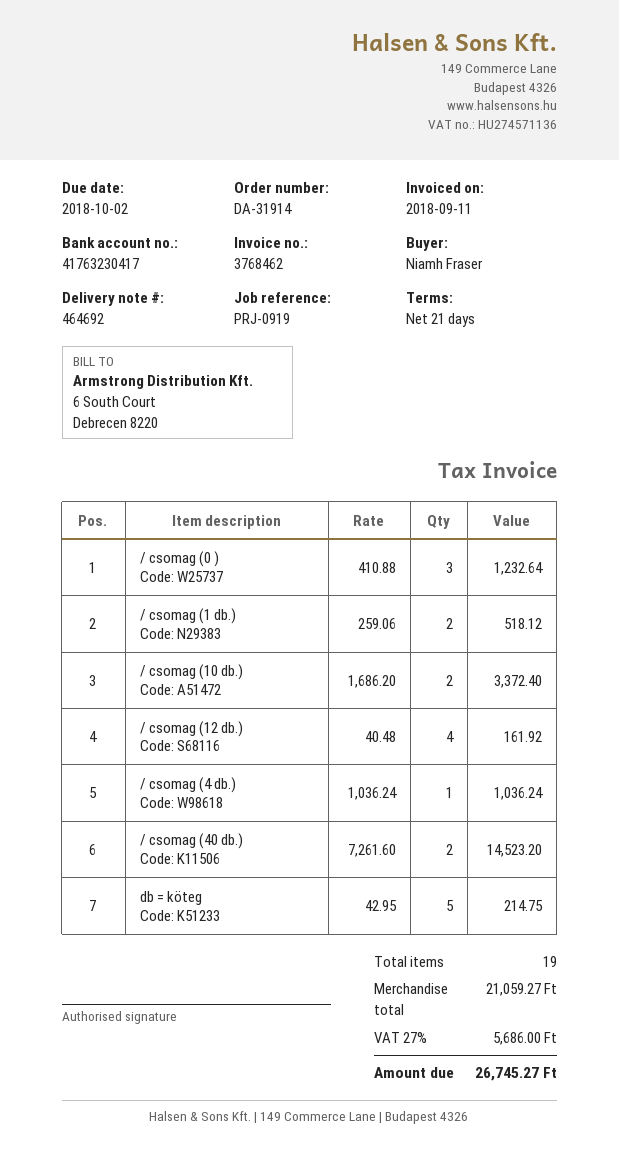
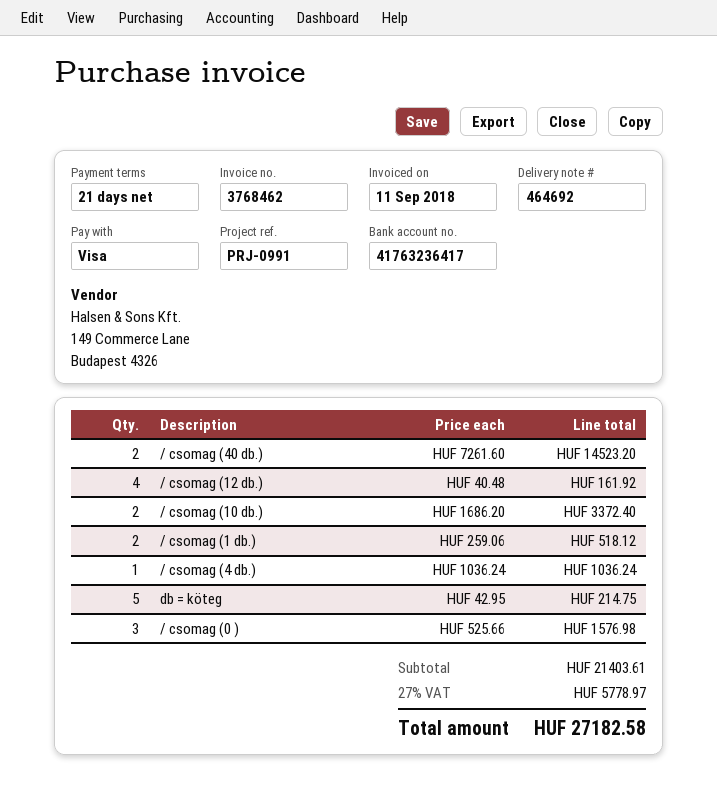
reference: PRJ-0919 -> PRJ-0991
bank account: 41763230417 -> 41763236417
/ csomag (0 ): 3 x 410.88 = 1232.64 -> 3 x 525.66 = 1576.98
subtotal: 21059.27 -> 21403.61
tax: 27% = 5686.00 -> 27% = 5778.97
total: 26745.27 -> 27182.58

